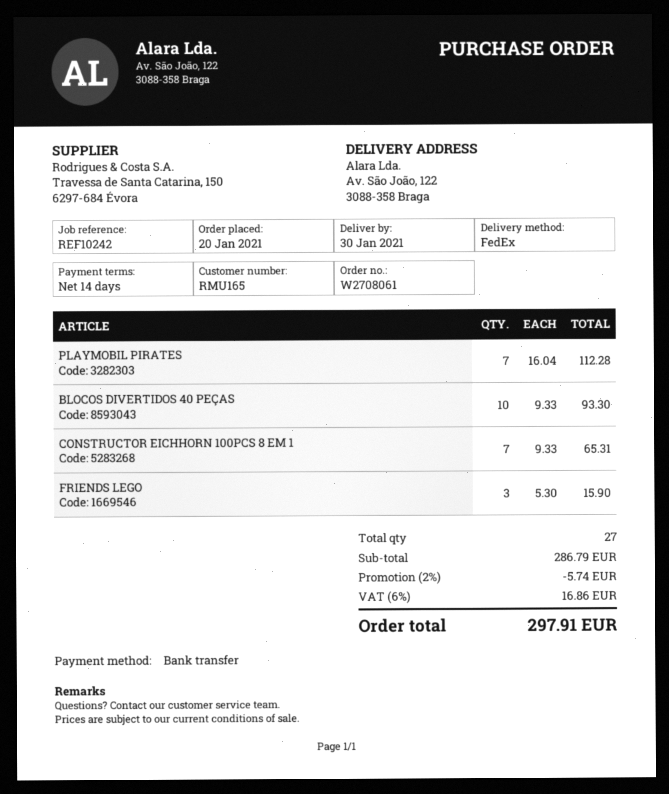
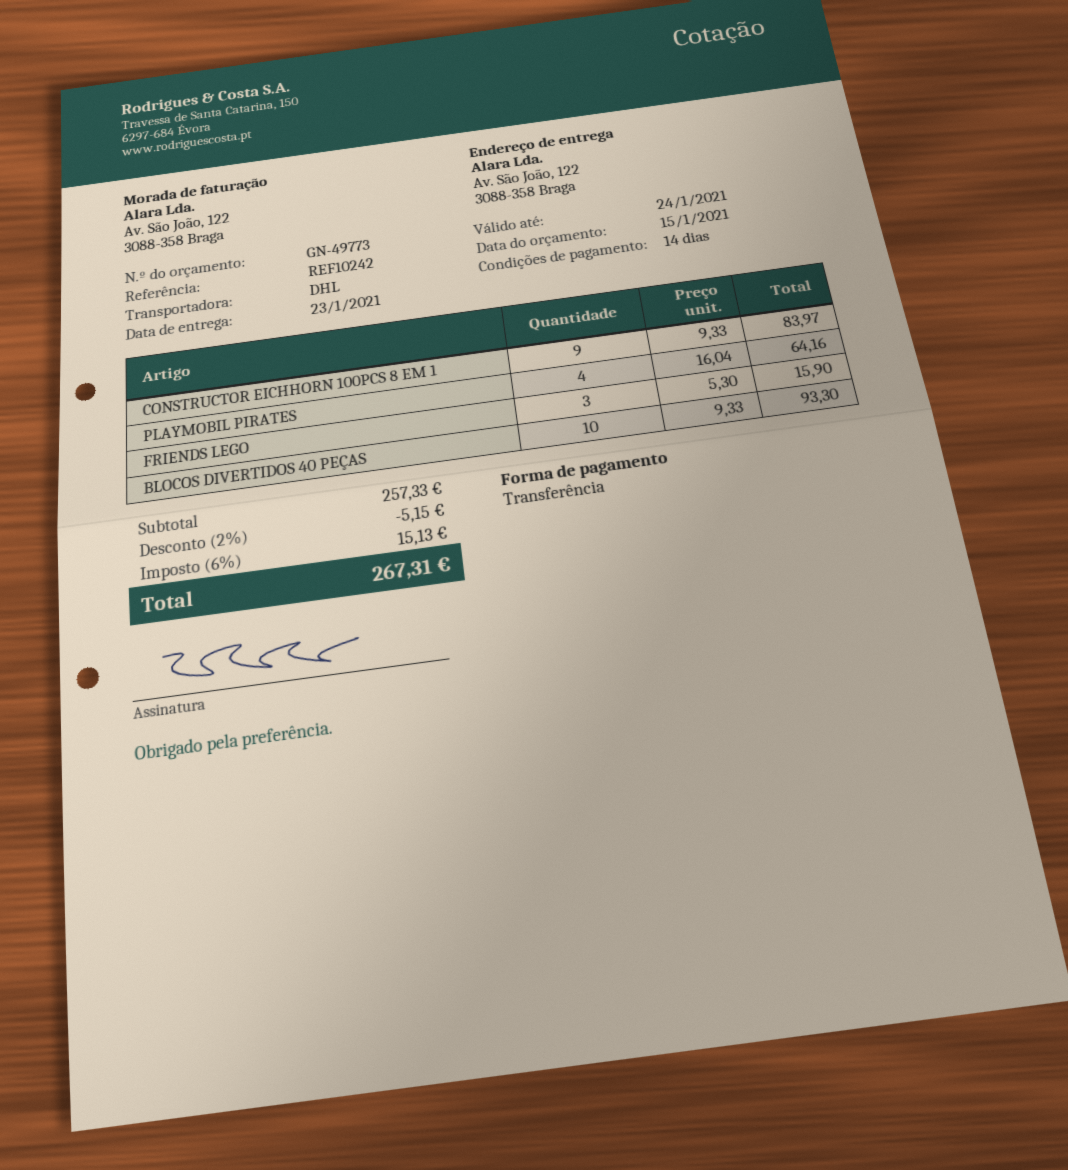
delivery date: 2021-01-30 -> 2021-01-23
shipping method: FedEx -> DHL
PLAYMOBIL PIRATES: 7 x 16.04 = 112.28 -> 4 x 16.04 = 64.16
CONSTRUCTOR EICHHORN 100PCS 8 EM 1: 7 x 9.33 = 65.31 -> 9 x 9.33 = 83.97
subtotal: 286.79 -> 257.33
discount: 2% = 5.74 -> 2% = 5.15
tax: 6% = 16.86 -> 6% = 15.13
total: 297.91 -> 267.31

